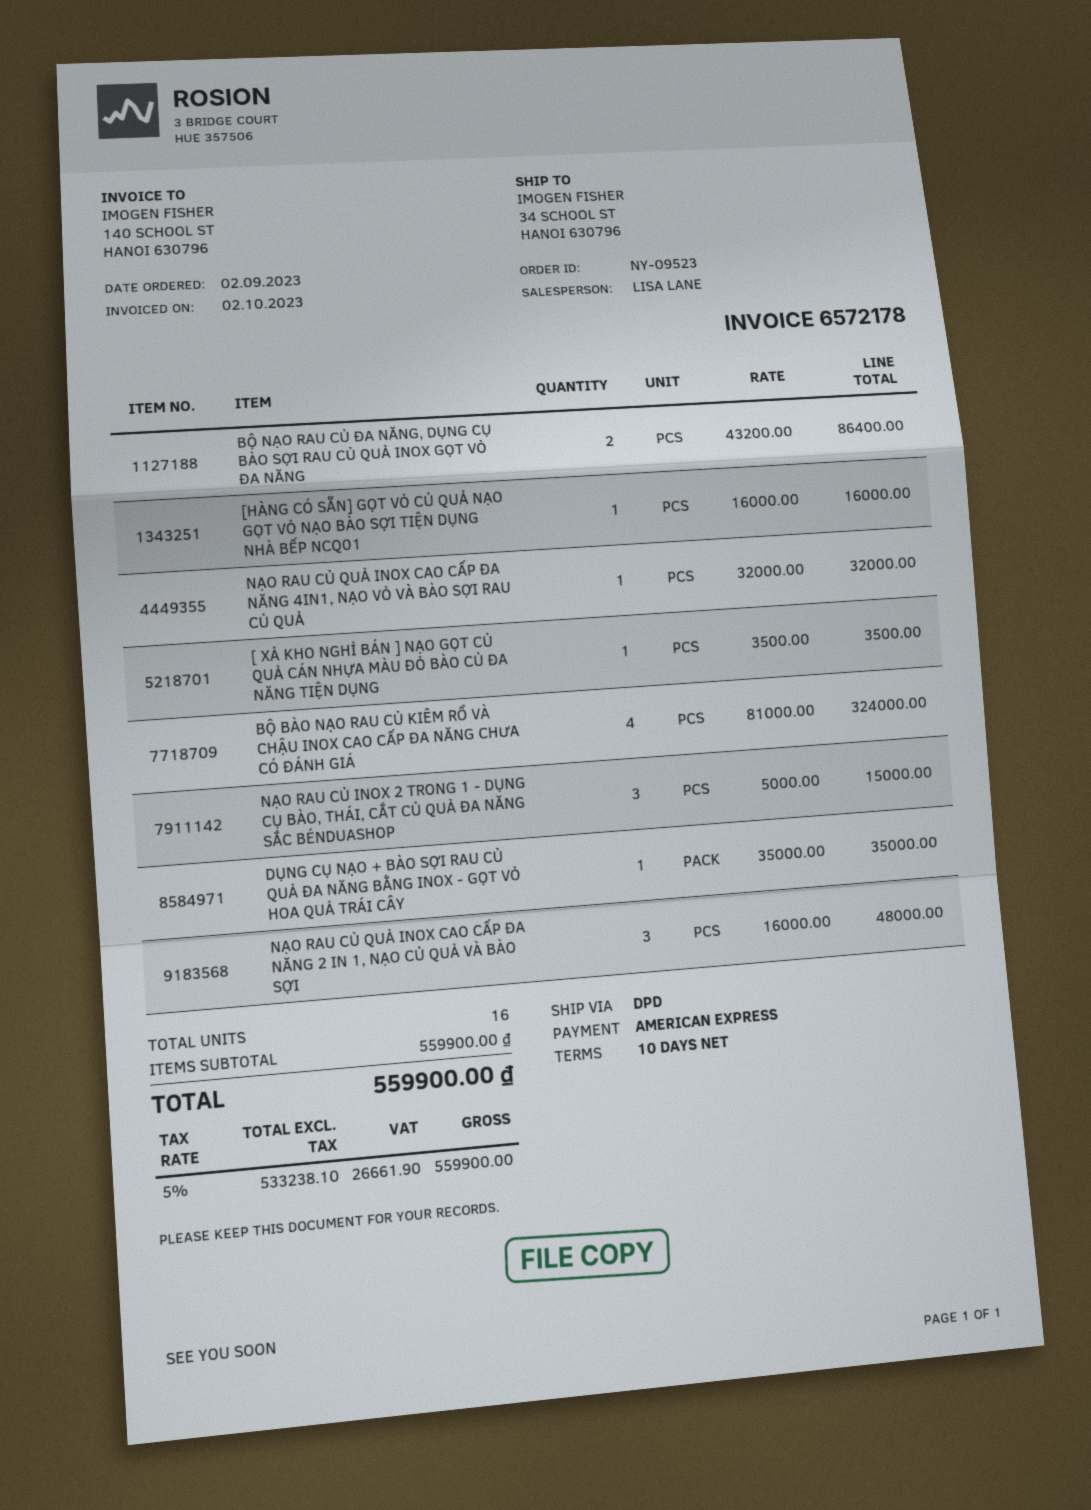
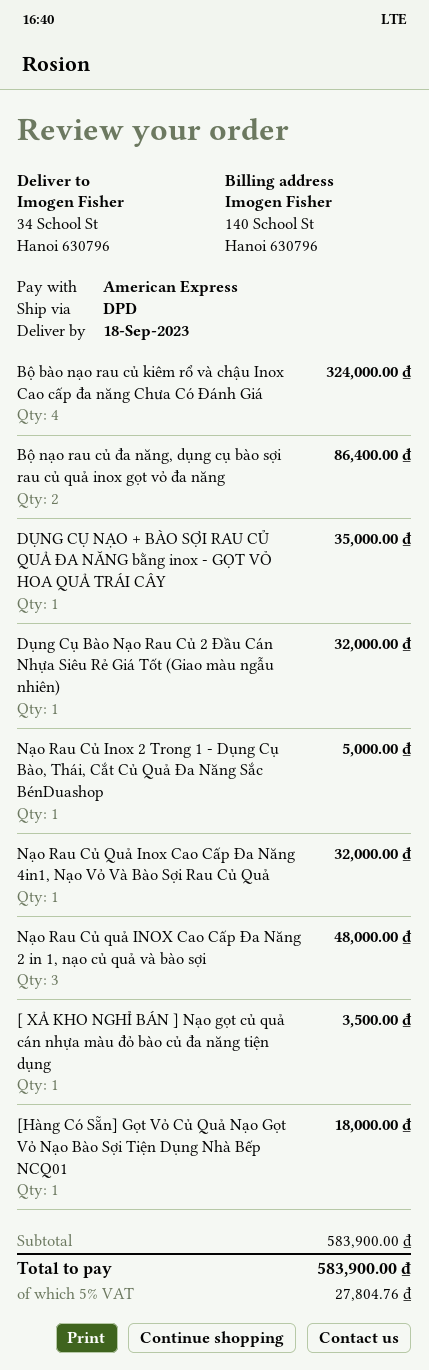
[HÀNG CÓ SẴN] GỌT VỎ CỦ QUẢ NẠO GỌT VỎ NẠO BÀO SỢI TIỆN DỤNG NHÀ BẾP NCQ01: 1 for 16000.00 -> 1 for 18000.00
NẠO RAU CỦ INOX 2 TRONG 1 - DỤNG CỤ BÀO, THÁI, CẮT CỦ QUẢ ĐA NĂNG SẮC BÉNDUASHOP: 3 for 15000.00 -> 1 for 5000.00
Dụng Cụ Bào Nạo Rau Củ 2 Đầu Cán Nhựa Siêu Rẻ Giá Tốt (Giao màu ngẫu nhiên): none -> 1 for 32000.00
subtotal: 559900.00 -> 583900.00
tax: 5% = 26661.90 -> 5% = 27804.76
total: 559900.00 -> 583900.00

